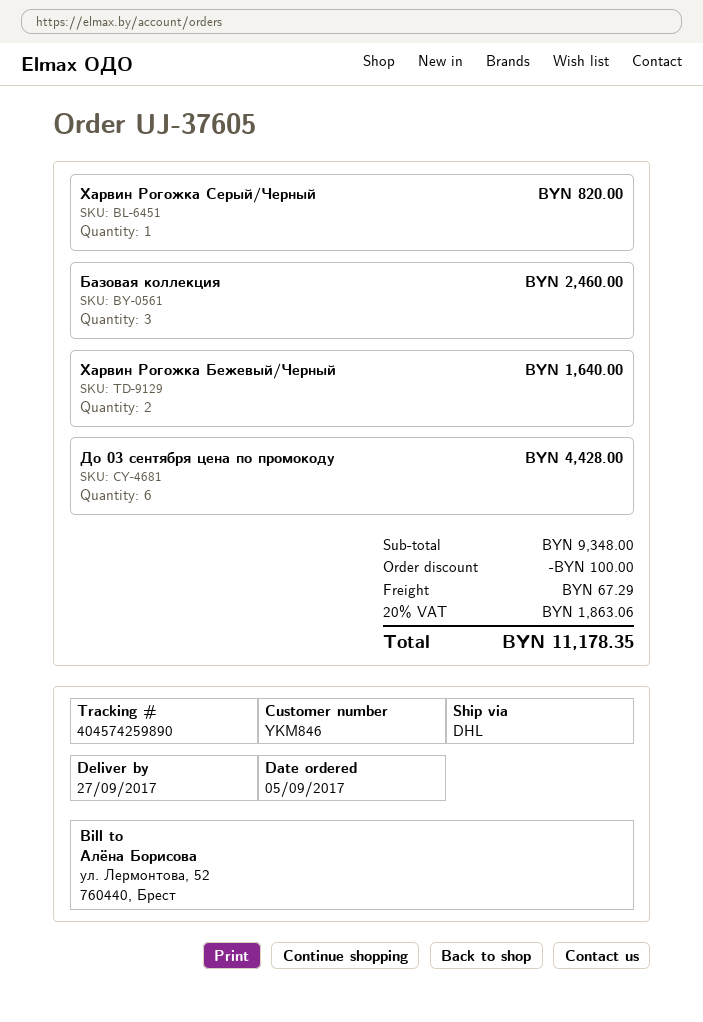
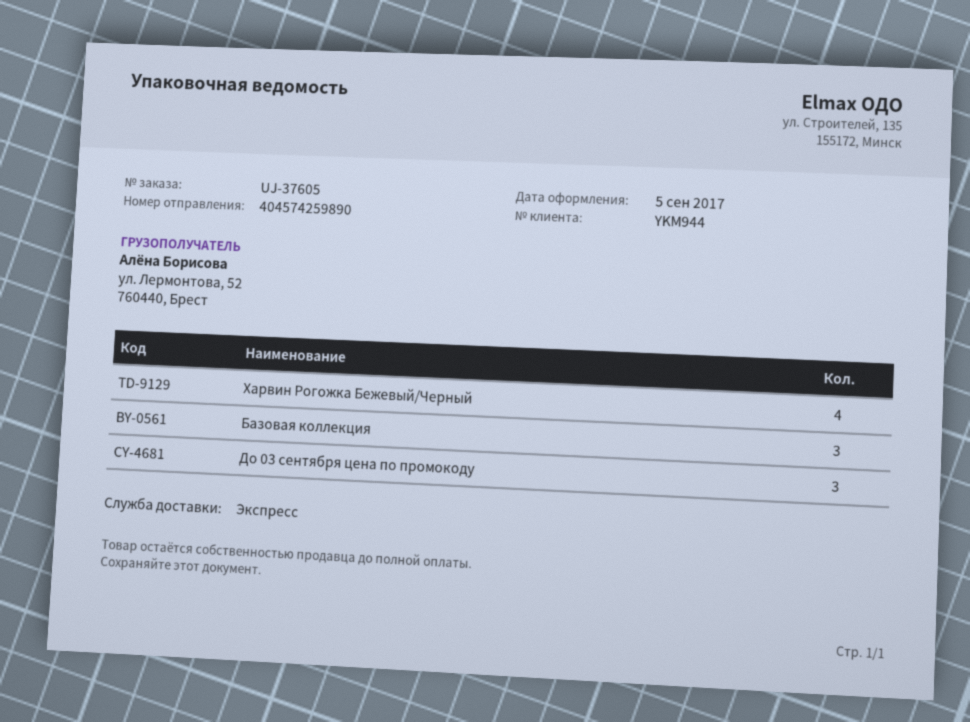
customer number: YKM846 -> YKM944
shipping method: DHL -> express
Харвин Рогожка Серый/Черный: 1 -> none
Харвин Рогожка Бежевый/Черный: 2 -> 4
До 03 сентября цена по промокоду: 6 -> 3

